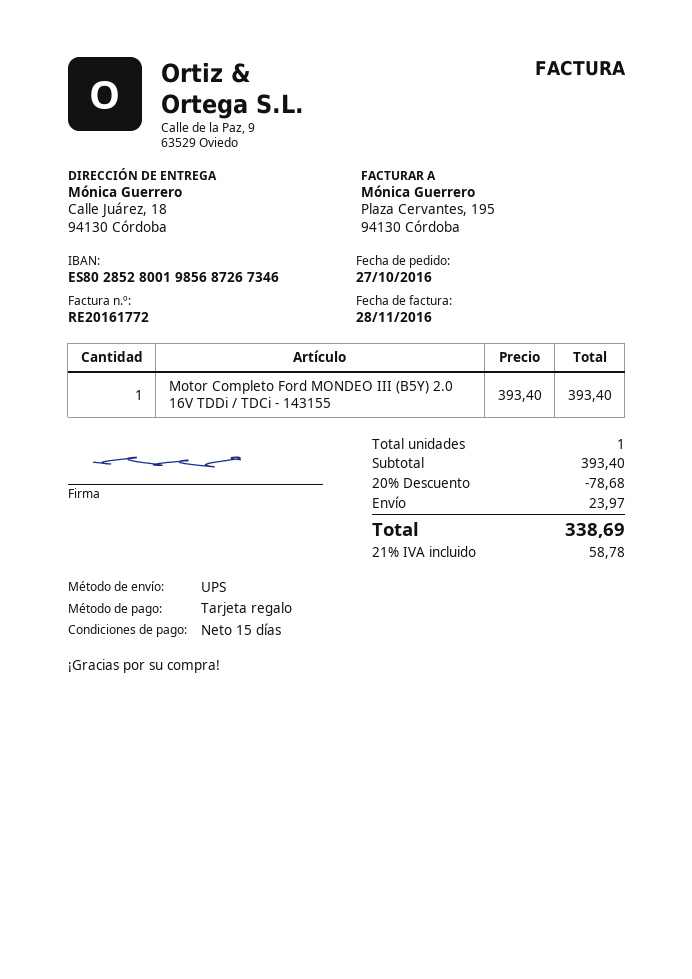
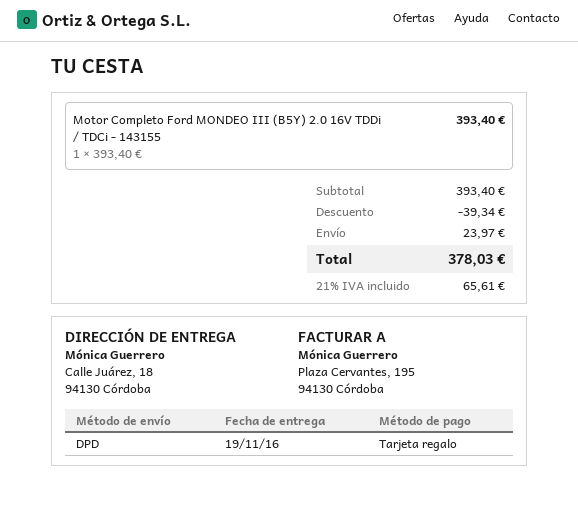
shipping method: UPS -> DPD
discount: 78.68 -> 39.34
tax: 21% = 58.78 -> 21% = 65.61
total: 338.69 -> 378.03

